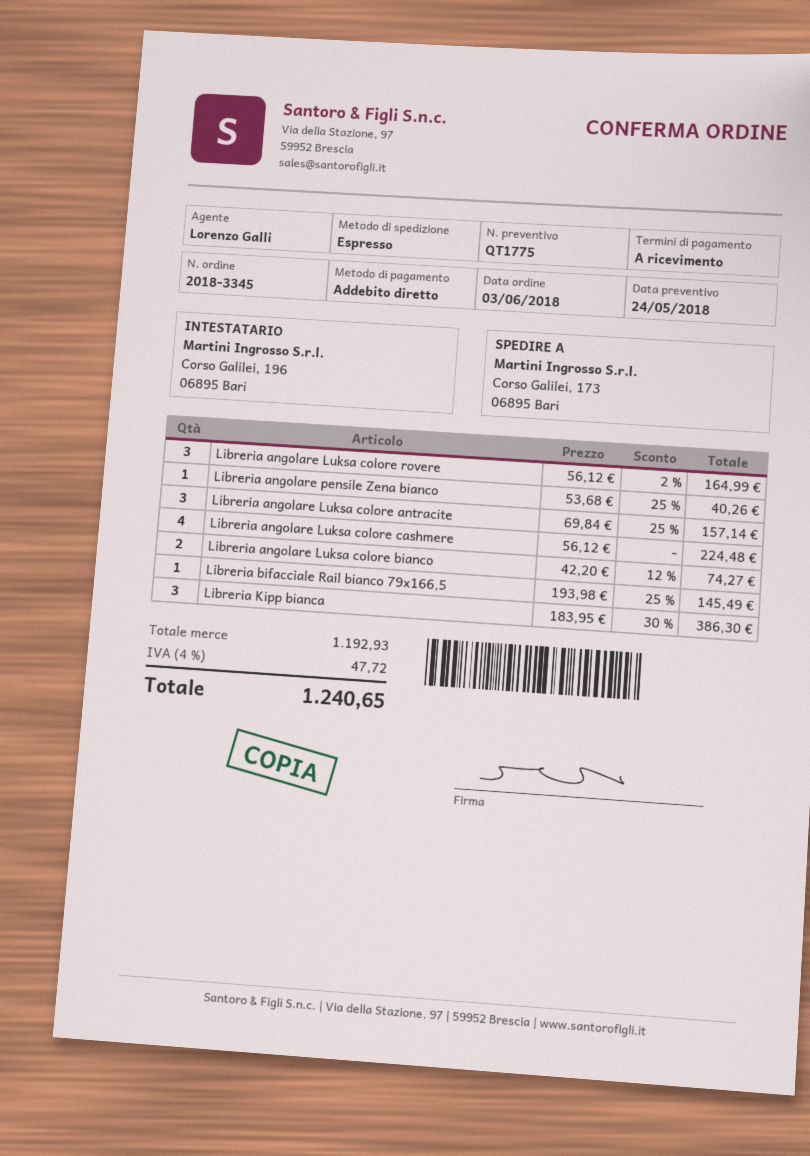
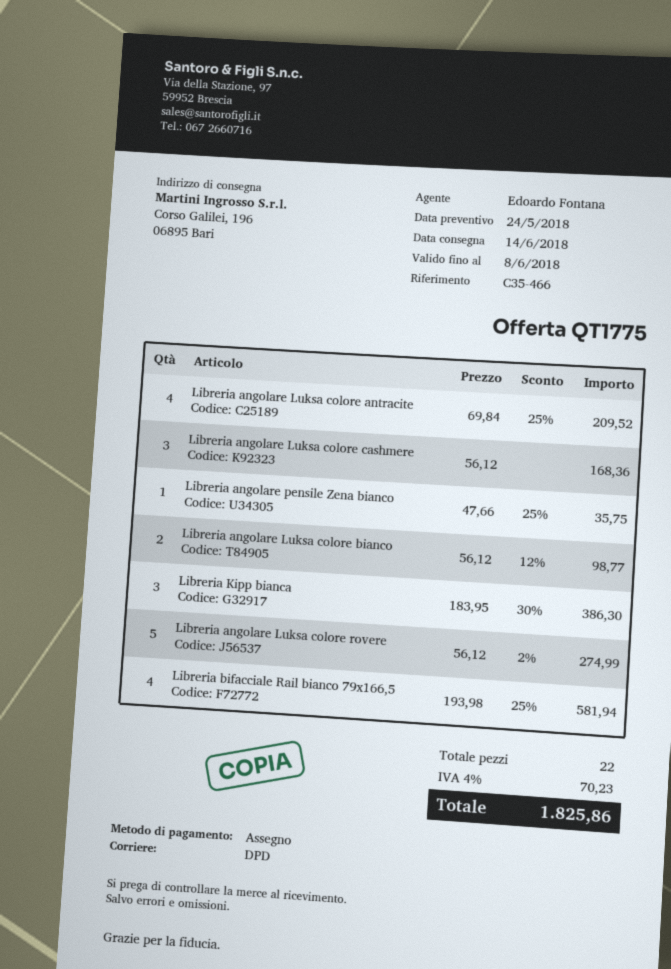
sales rep: Lorenzo Galli -> Edoardo Fontana
payment method: direct debit -> cheque
shipping method: express -> DPD
ship to: Corso Galilei, 173, 06895 Bari -> Corso Galilei, 196, 06895 Bari
Libreria angolare Luksa colore rovere: 3 x 56.12 - 2% = 164.99 -> 5 x 56.12 - 2% = 274.99
Libreria angolare pensile Zena bianco: 1 x 53.68 - 25% = 40.26 -> 1 x 47.66 - 25% = 35.75
Libreria angolare Luksa colore antracite: 3 x 69.84 - 25% = 157.14 -> 4 x 69.84 - 25% = 209.52
Libreria angolare Luksa colore cashmere: 4 x 56.12 = 224.48 -> 3 x 56.12 = 168.36
Libreria angolare Luksa colore bianco: 2 x 42.20 - 12% = 74.27 -> 2 x 56.12 - 12% = 98.77
Libreria bifacciale Rail bianco 79x166,5: 1 x 193.98 - 25% = 145.49 -> 4 x 193.98 - 25% = 581.94
tax: 4% = 47.72 -> 4% = 70.23
total: 1240.65 -> 1825.86

